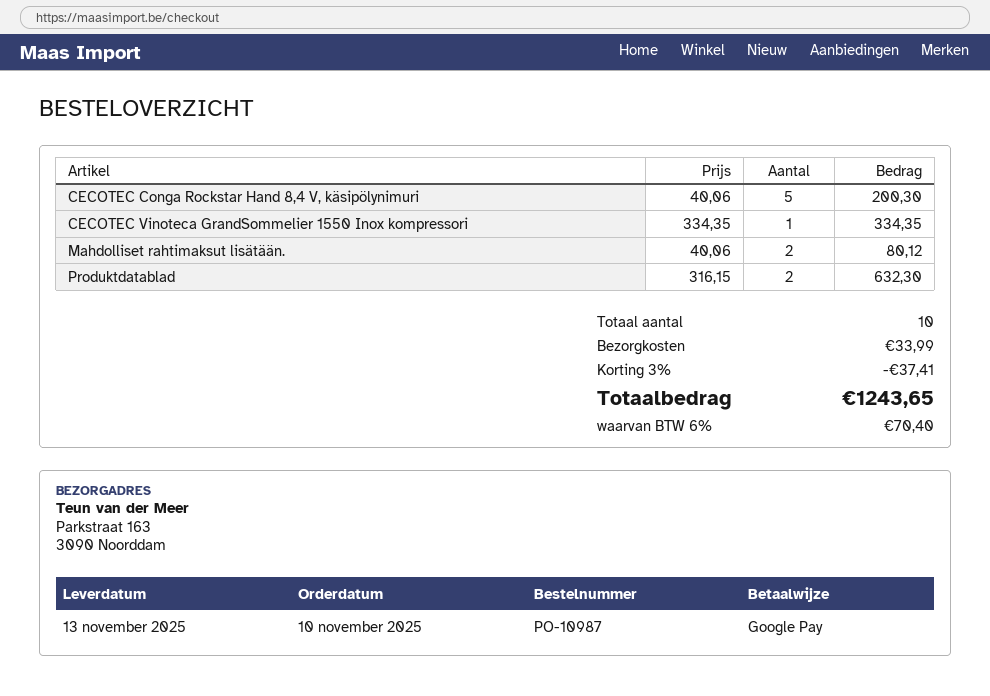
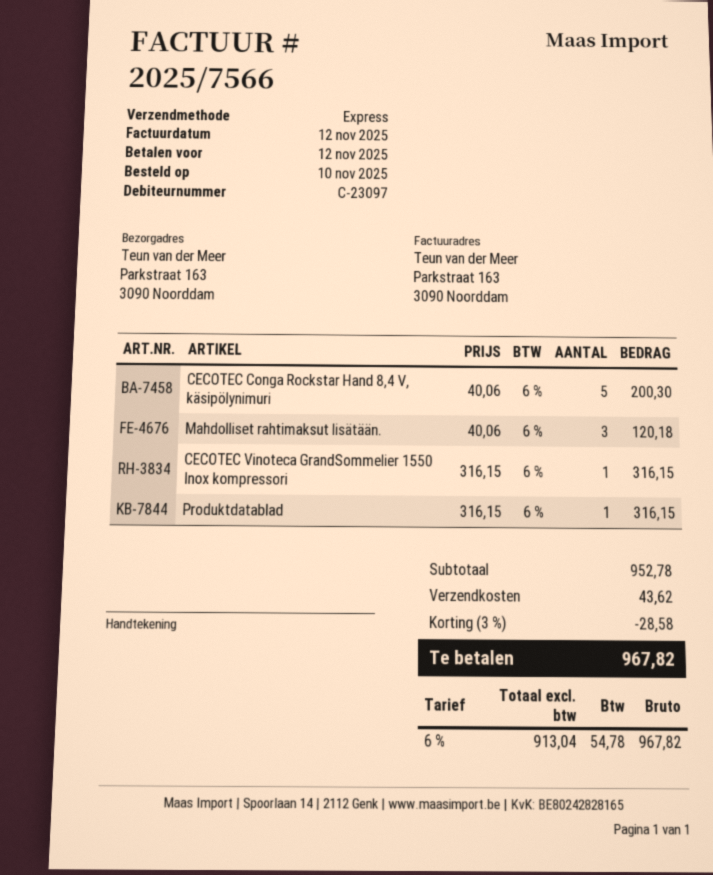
CECOTEC Vinoteca GrandSommelier 1550 Inox kompressori: 1 x 334.35 = 334.35 -> 1 x 316.15 = 316.15
Mahdolliset rahtimaksut lisätään.: 2 x 40.06 = 80.12 -> 3 x 40.06 = 120.18
Produktdatablad: 2 x 316.15 = 632.30 -> 1 x 316.15 = 316.15
discount: 3% = 37.41 -> 3% = 28.58
shipping: 33.99 -> 43.62
tax: 6% = 70.40 -> 6% = 54.78
total: 1243.65 -> 967.82

